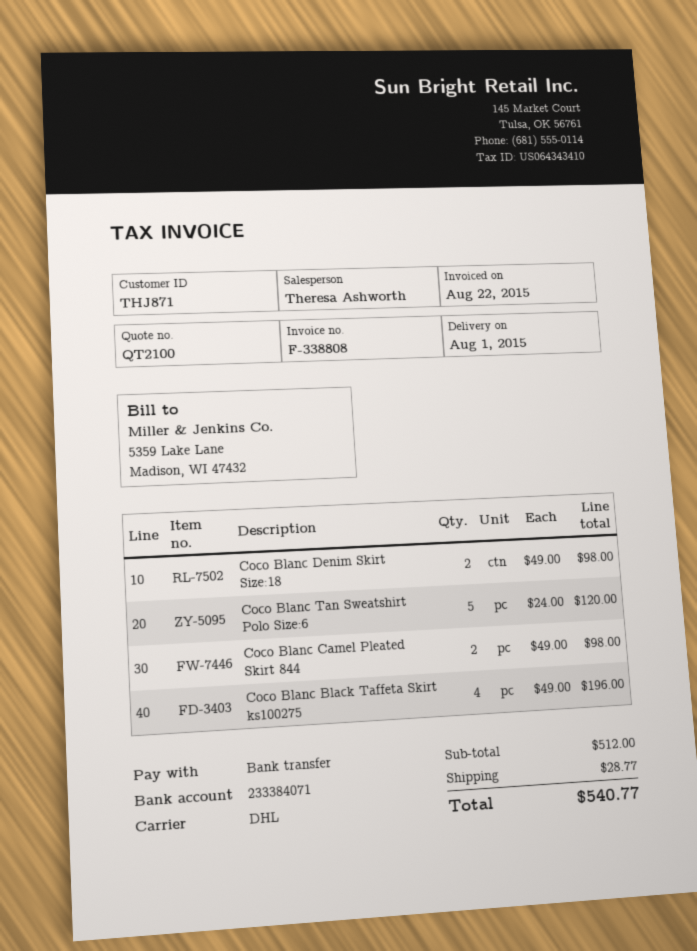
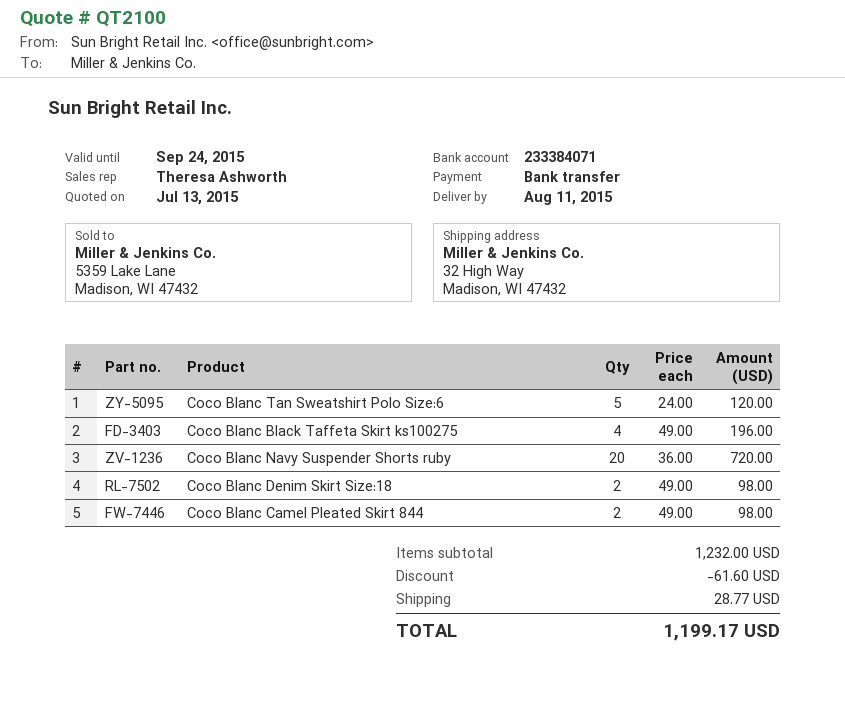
delivery date: 2015-08-01 -> 2015-08-11
Coco Blanc Navy Suspender Shorts ruby: none -> 20 x 36.00 = 720.00
subtotal: 512.00 -> 1232.00
discount: none -> 61.60
total: 540.77 -> 1199.17

